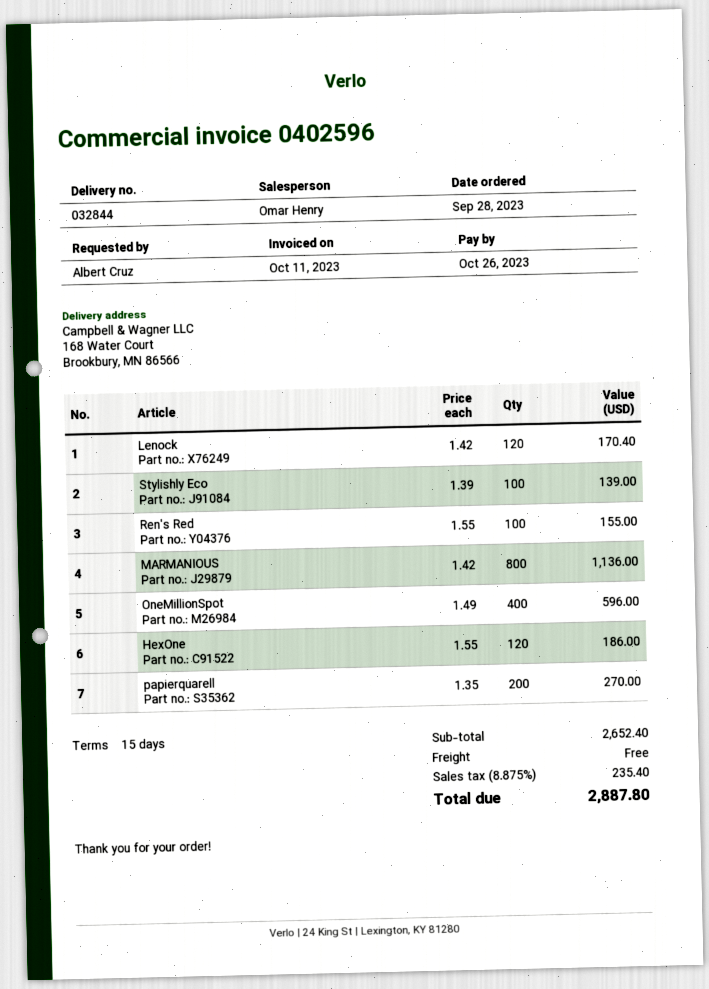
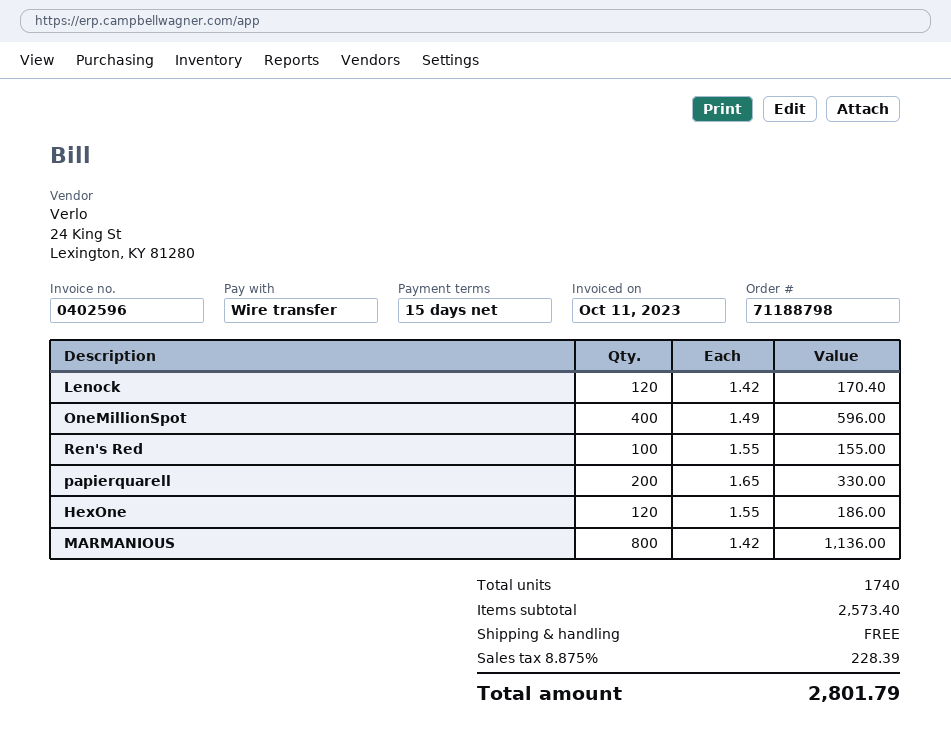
Stylishly Eco: 100 x 1.39 = 139.00 -> none
papierquarell: 200 x 1.35 = 270.00 -> 200 x 1.65 = 330.00
subtotal: 2652.40 -> 2573.40
tax: 8.875% = 235.40 -> 8.875% = 228.39
total: 2887.80 -> 2801.79

